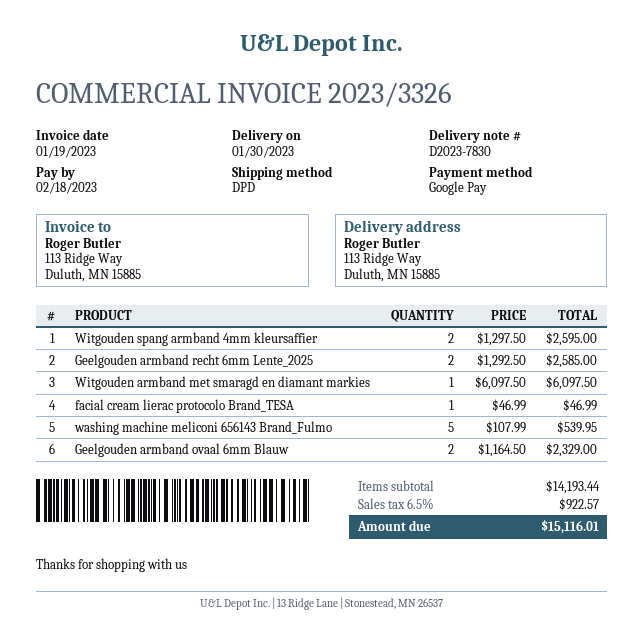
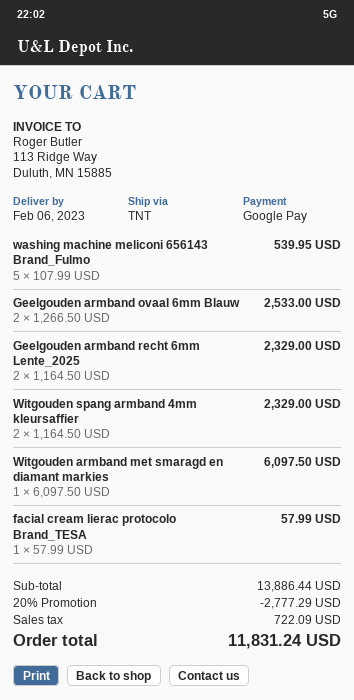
delivery date: 2023-01-30 -> 2023-02-06
shipping method: DPD -> TNT
Witgouden spang armband 4mm kleursaffier: 2 x 1297.50 = 2595.00 -> 2 x 1164.50 = 2329.00
Geelgouden armband recht 6mm Lente_2025: 2 x 1292.50 = 2585.00 -> 2 x 1164.50 = 2329.00
facial cream lierac protocolo Brand_TESA: 1 x 46.99 = 46.99 -> 1 x 57.99 = 57.99
Geelgouden armband ovaal 6mm Blauw: 2 x 1164.50 = 2329.00 -> 2 x 1266.50 = 2533.00
subtotal: 14193.44 -> 13886.44
discount: none -> 20% = 2777.29
tax: 922.57 -> 722.09
total: 15116.01 -> 11831.24

